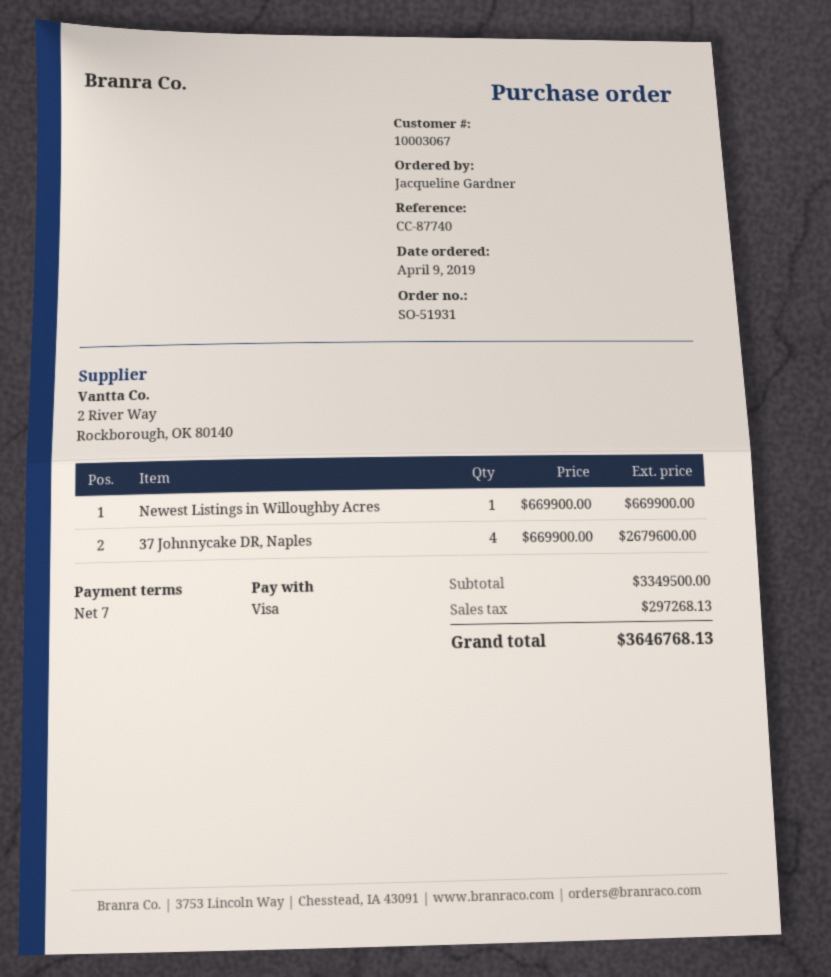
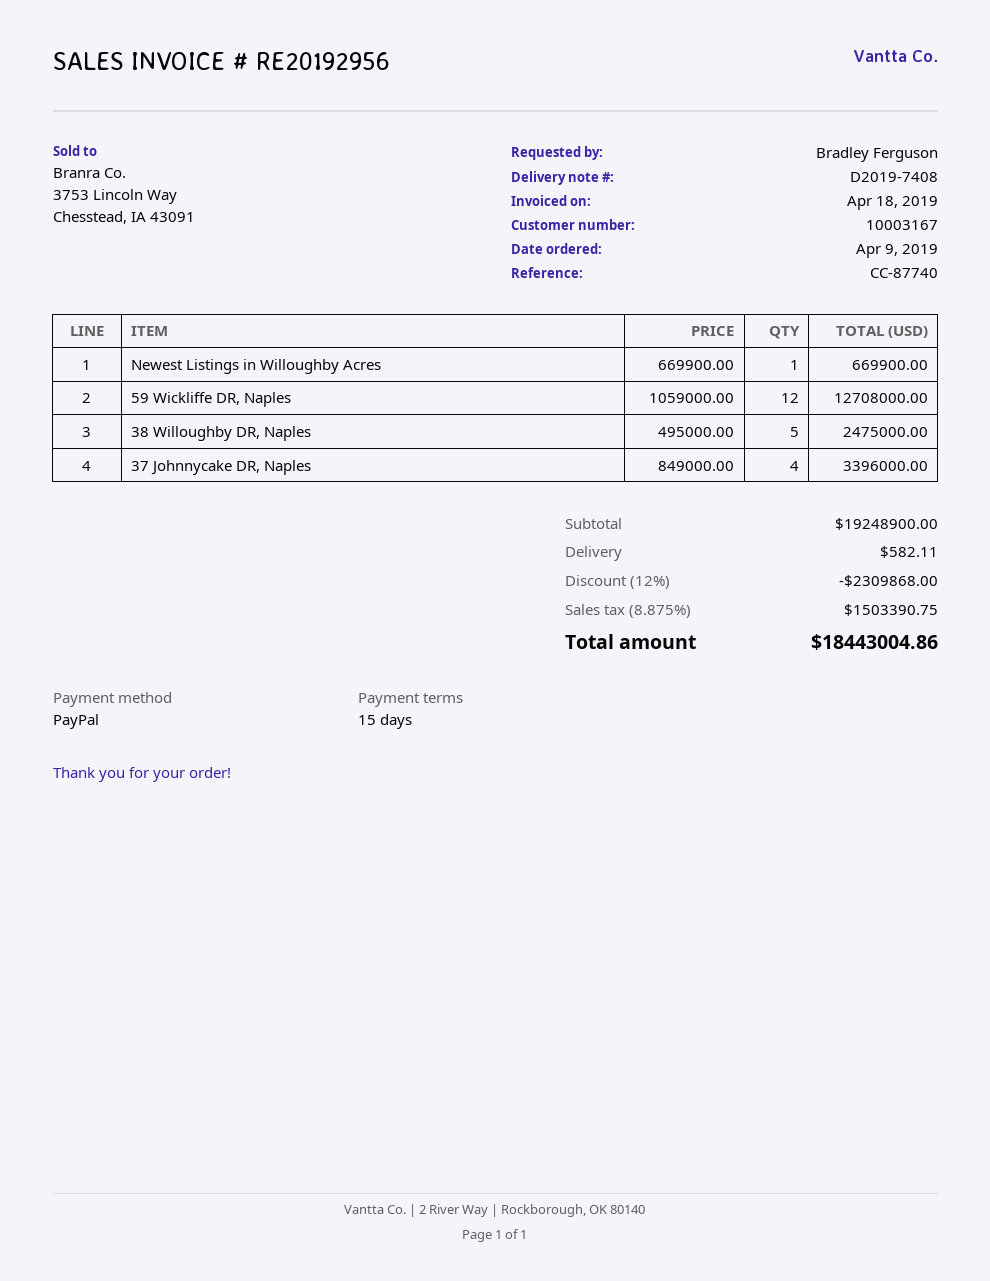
payment terms: 7 days -> 15 days
customer number: 10003067 -> 10003167
ordered by: Jacqueline Gardner -> Bradley Ferguson
payment method: Visa -> PayPal
37 Johnnycake DR, Naples: 4 x 669900.00 = 2679600.00 -> 4 x 849000.00 = 3396000.00
59 Wickliffe DR, Naples: none -> 12 x 1059000.00 = 12708000.00
38 Willoughby DR, Naples: none -> 5 x 495000.00 = 2475000.00
subtotal: 3349500.00 -> 19248900.00
discount: none -> 12% = 2309868.00
shipping: none -> 582.11
tax: 297268.13 -> 1503390.75
total: 3646768.13 -> 18443004.86

